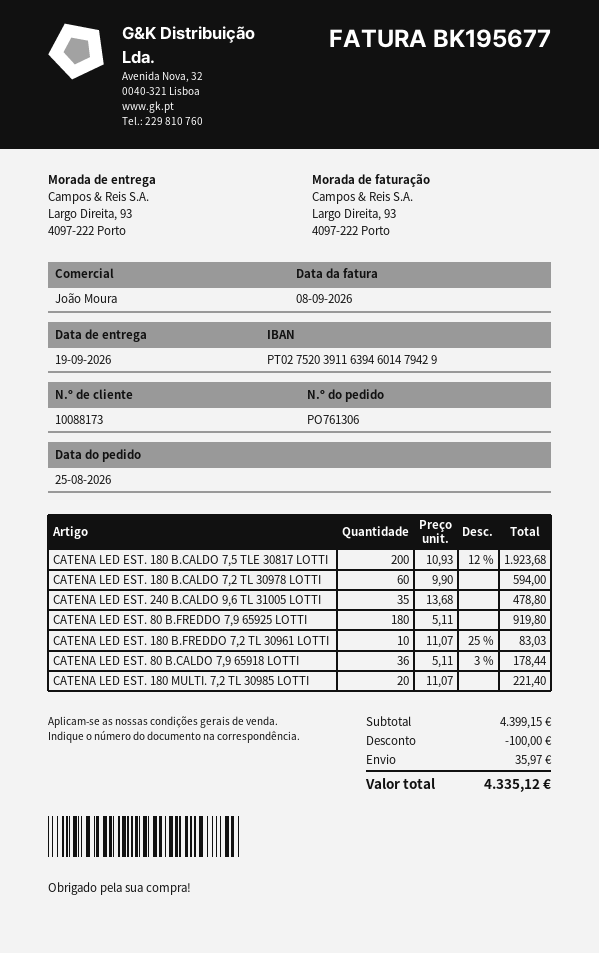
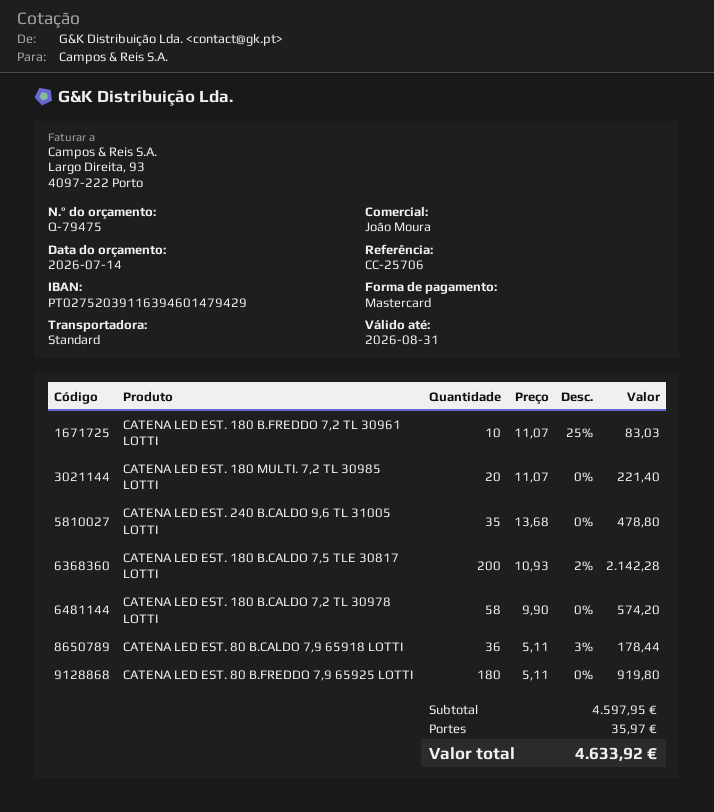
CATENA LED EST. 180 B.CALDO 7,5 TLE 30817 LOTTI: 200 x 10.93 - 12% = 1923.68 -> 200 x 10.93 - 2% = 2142.28
CATENA LED EST. 180 B.CALDO 7,2 TL 30978 LOTTI: 60 x 9.90 = 594.00 -> 58 x 9.90 = 574.20
subtotal: 4399.15 -> 4597.95
discount: 100.00 -> none
total: 4335.12 -> 4633.92

